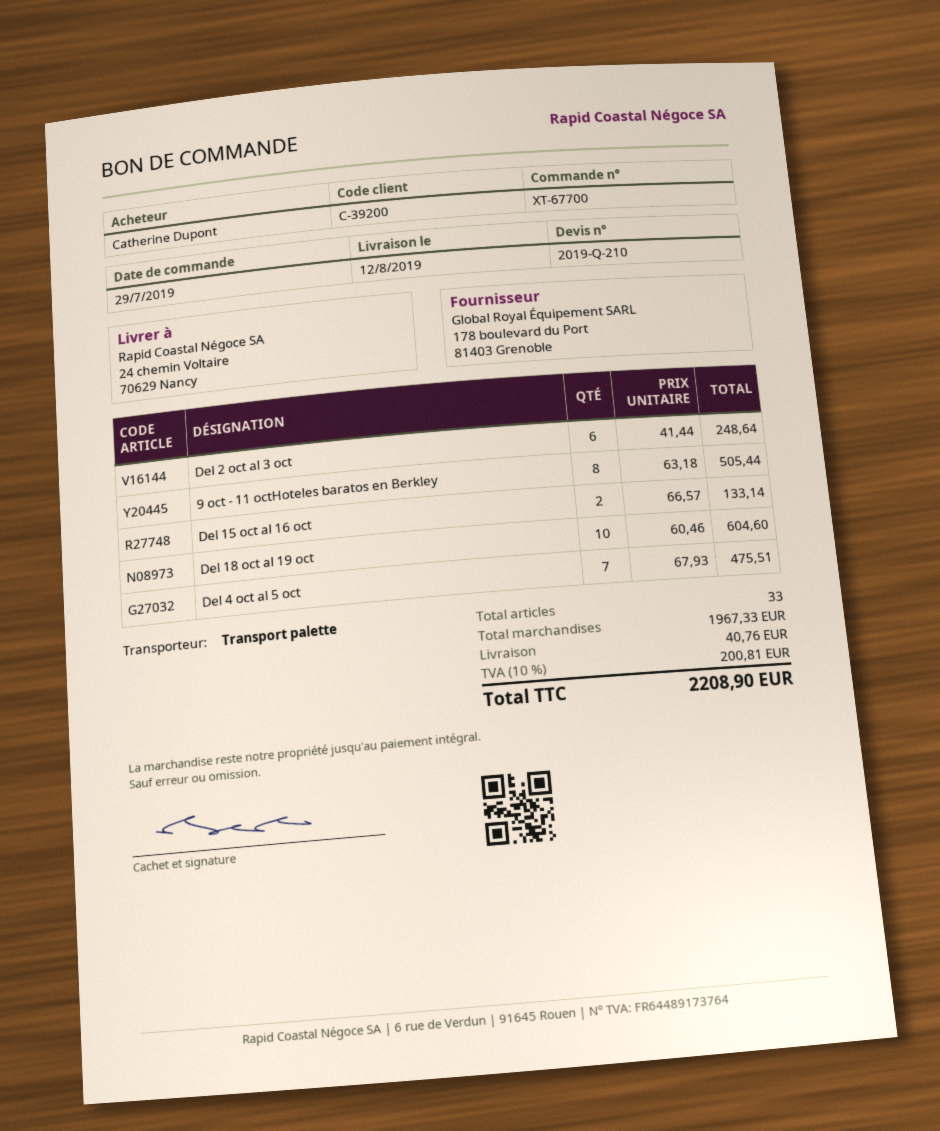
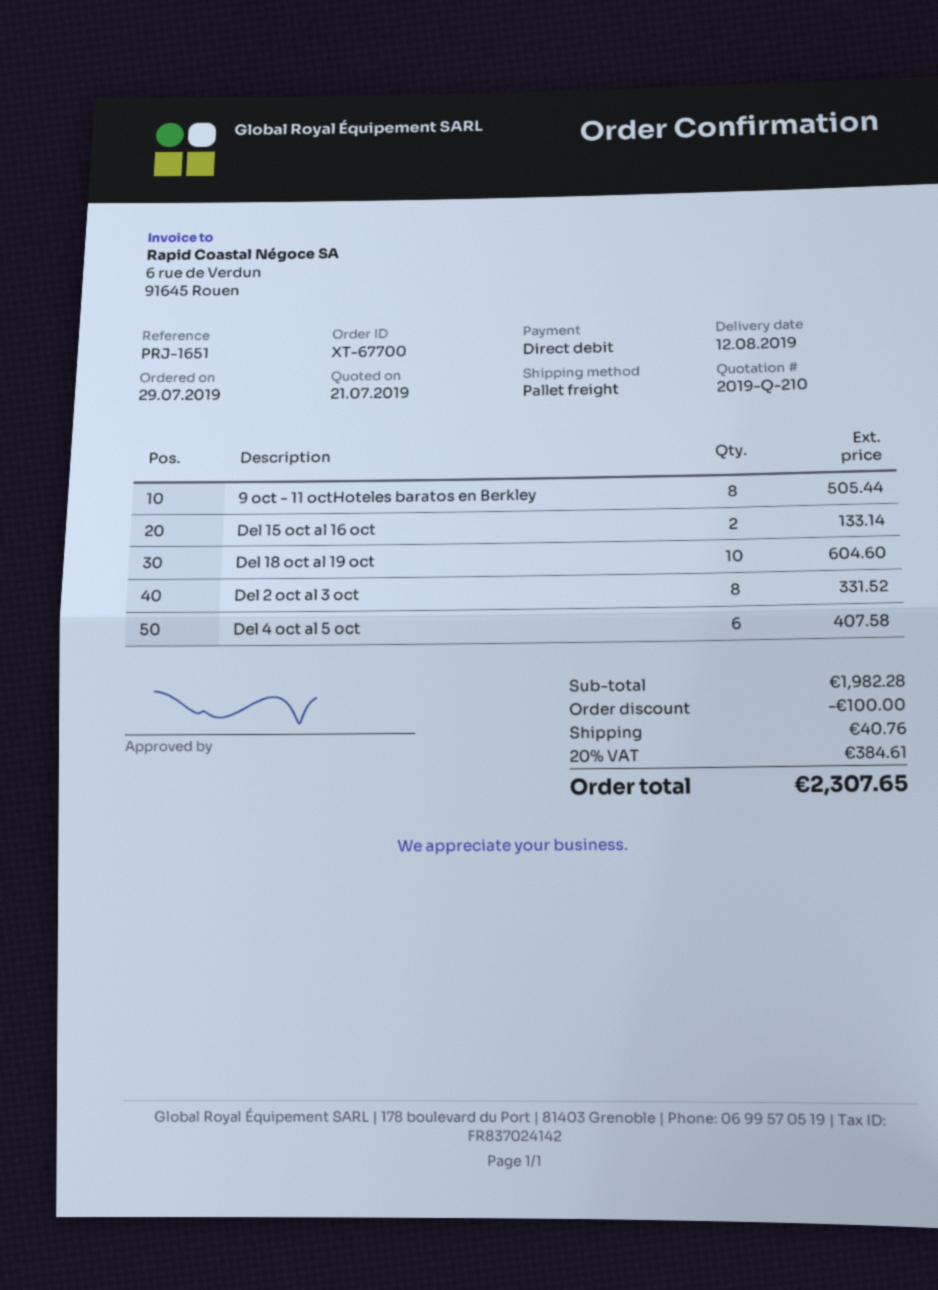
Del 2 oct al 3 oct: 6 for 248.64 -> 8 for 331.52
Del 4 oct al 5 oct: 7 for 475.51 -> 6 for 407.58
subtotal: 1967.33 -> 1982.28
discount: none -> 100.00
tax: 10% = 200.81 -> 20% = 384.61
total: 2208.90 -> 2307.65

